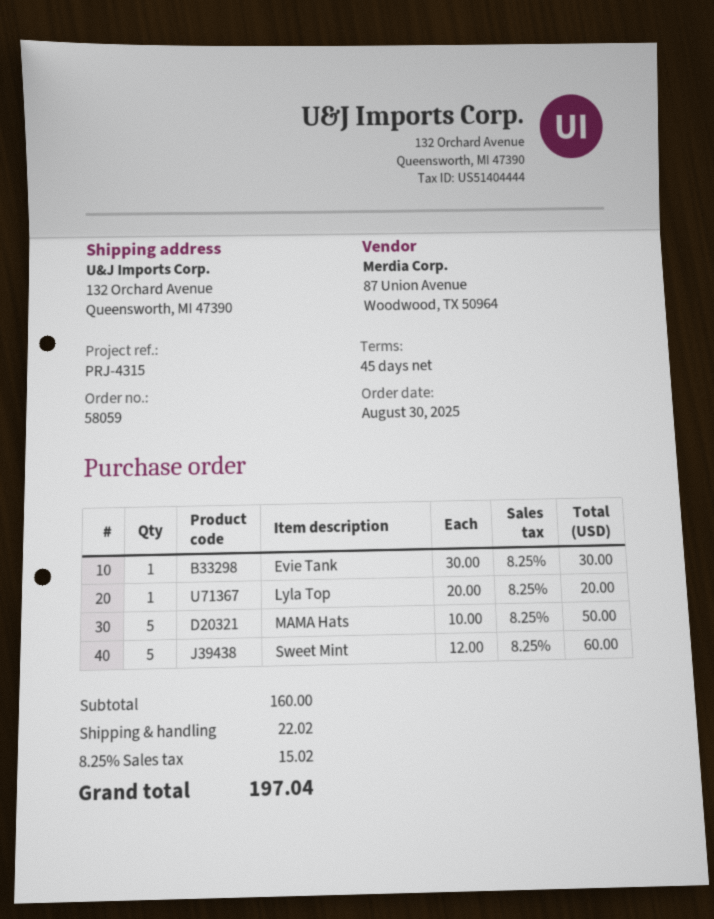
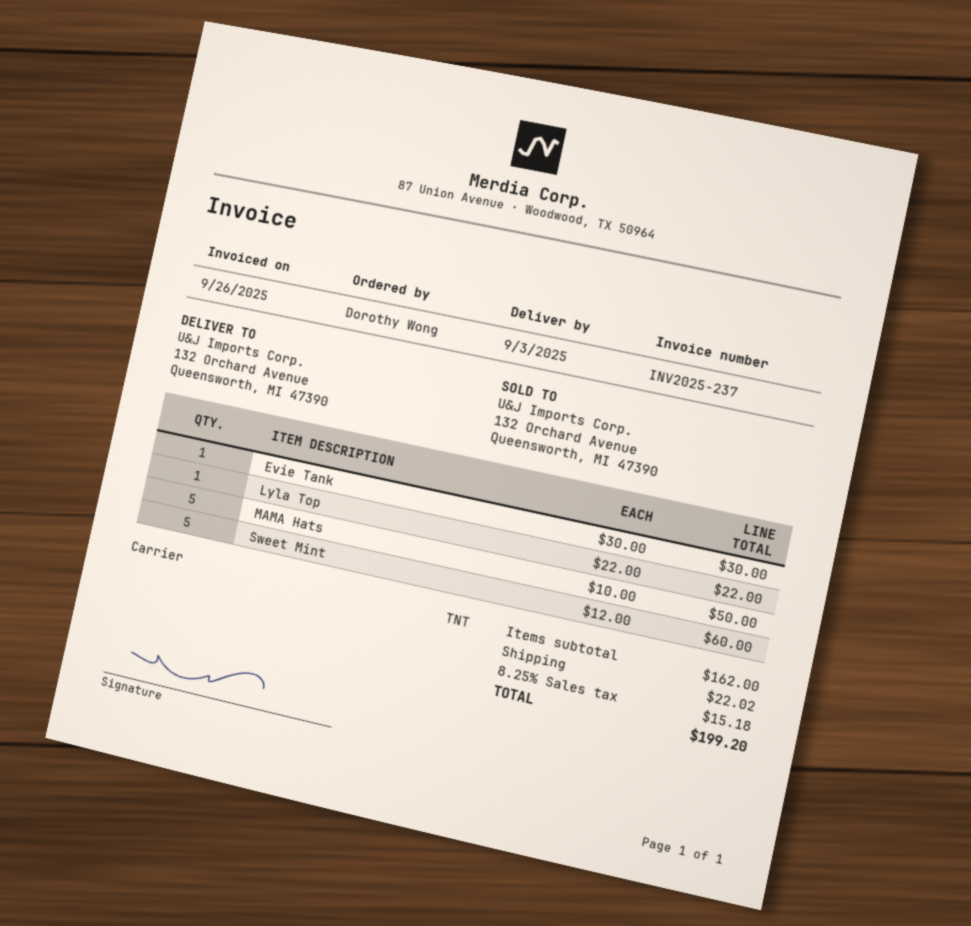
Lyla Top: 1 x 20.00 = 20.00 -> 1 x 22.00 = 22.00
subtotal: 160.00 -> 162.00
tax: 8.25% = 15.02 -> 8.25% = 15.18
total: 197.04 -> 199.20

